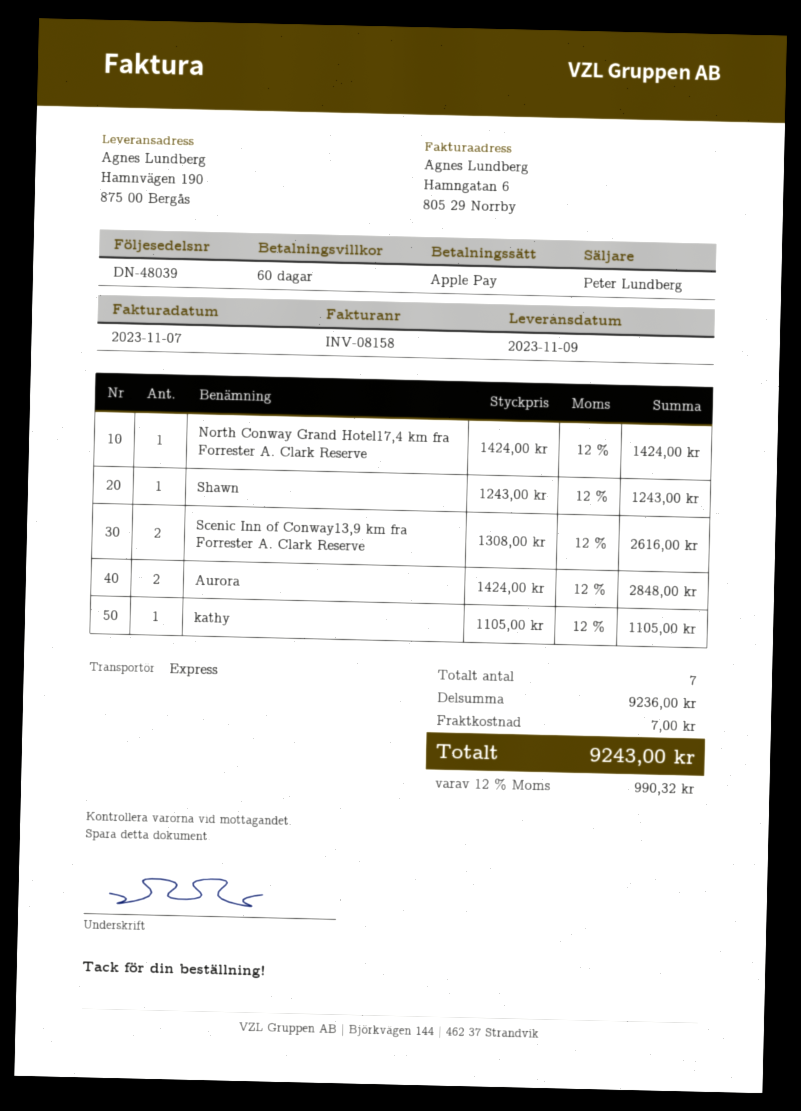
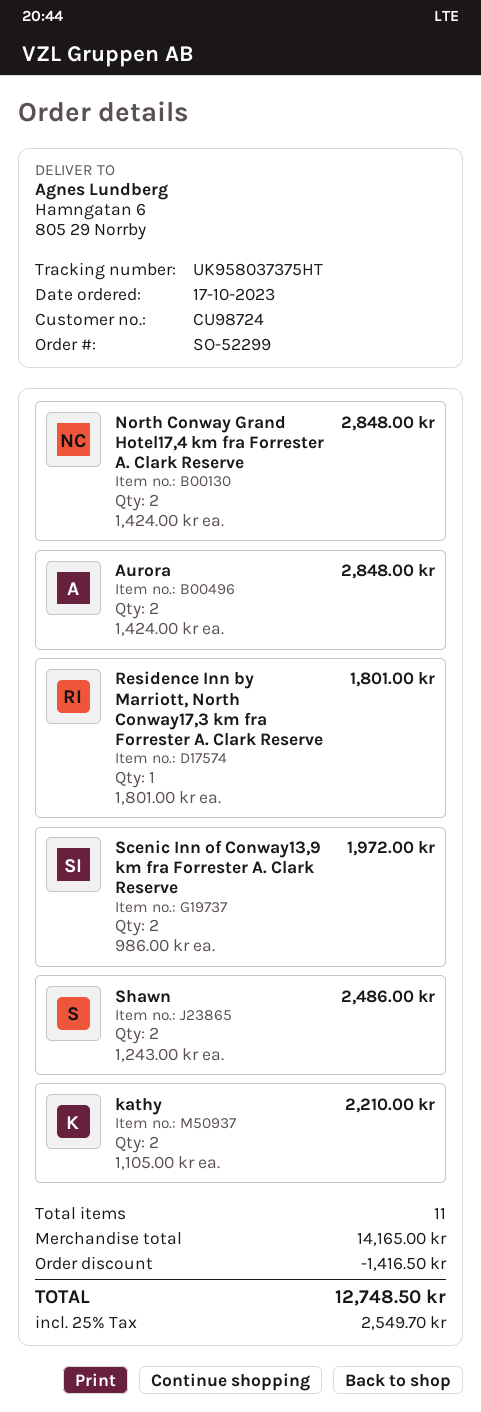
ship to: Hamnvägen 190, 875 00 Bergås -> Hamngatan 6, 805 29 Norrby
North Conway Grand Hotel17,4 km fra Forrester A. Clark Reserve: 1 x 1424.00 = 1424.00 -> 2 x 1424.00 = 2848.00
Shawn: 1 x 1243.00 = 1243.00 -> 2 x 1243.00 = 2486.00
Scenic Inn of Conway13,9 km fra Forrester A. Clark Reserve: 2 x 1308.00 = 2616.00 -> 2 x 986.00 = 1972.00
kathy: 1 x 1105.00 = 1105.00 -> 2 x 1105.00 = 2210.00
Residence Inn by Marriott, North Conway17,3 km fra Forrester A. Clark Reserve: none -> 1 x 1801.00 = 1801.00
total quantity: 7 -> 11
subtotal: 9236.00 -> 14165.00
discount: none -> 1416.50
shipping: 7.00 -> none
tax: 12% = 990.32 -> 25% = 2549.70
total: 9243.00 -> 12748.50

